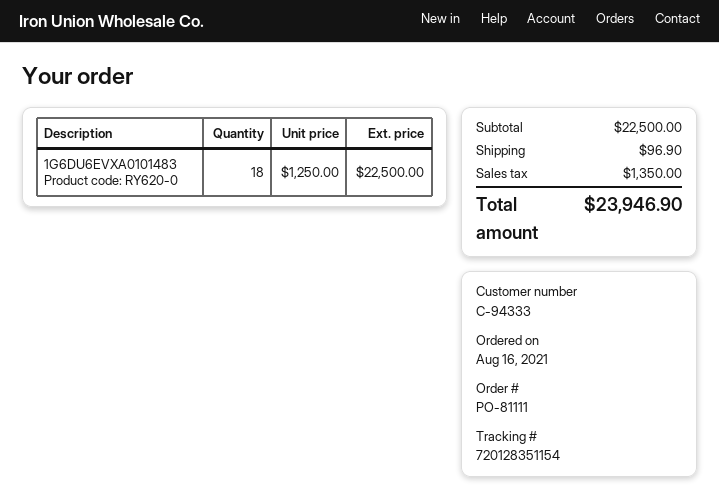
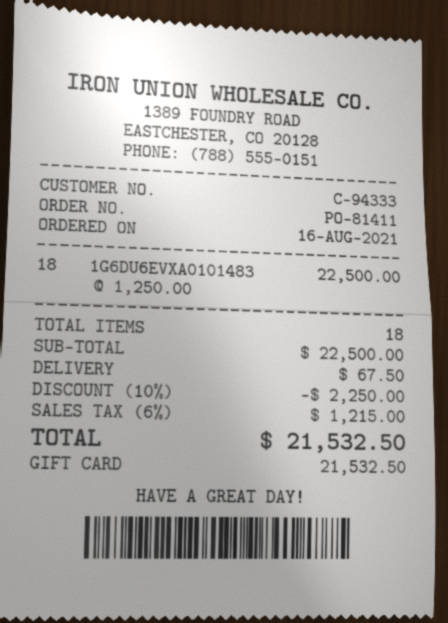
order number: PO-81111 -> PO-81411
discount: none -> 10% = 2250.00
shipping: 96.90 -> 67.50
tax: 1350.00 -> 1215.00
total: 23946.90 -> 21532.50

